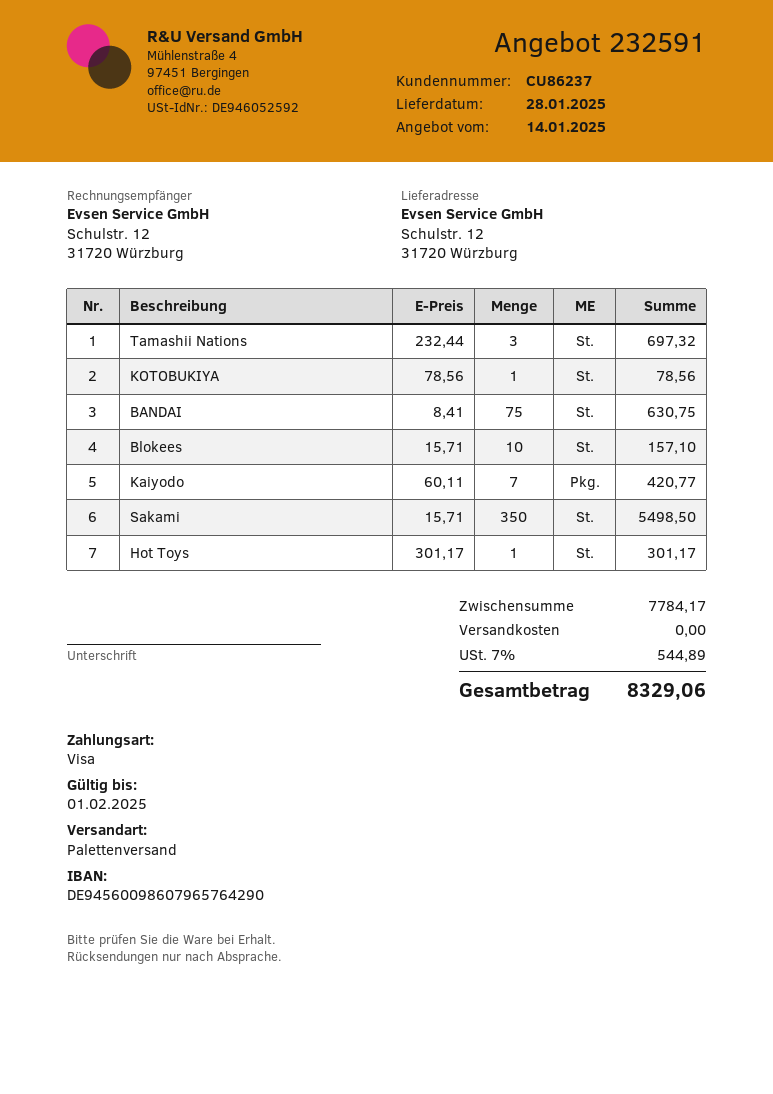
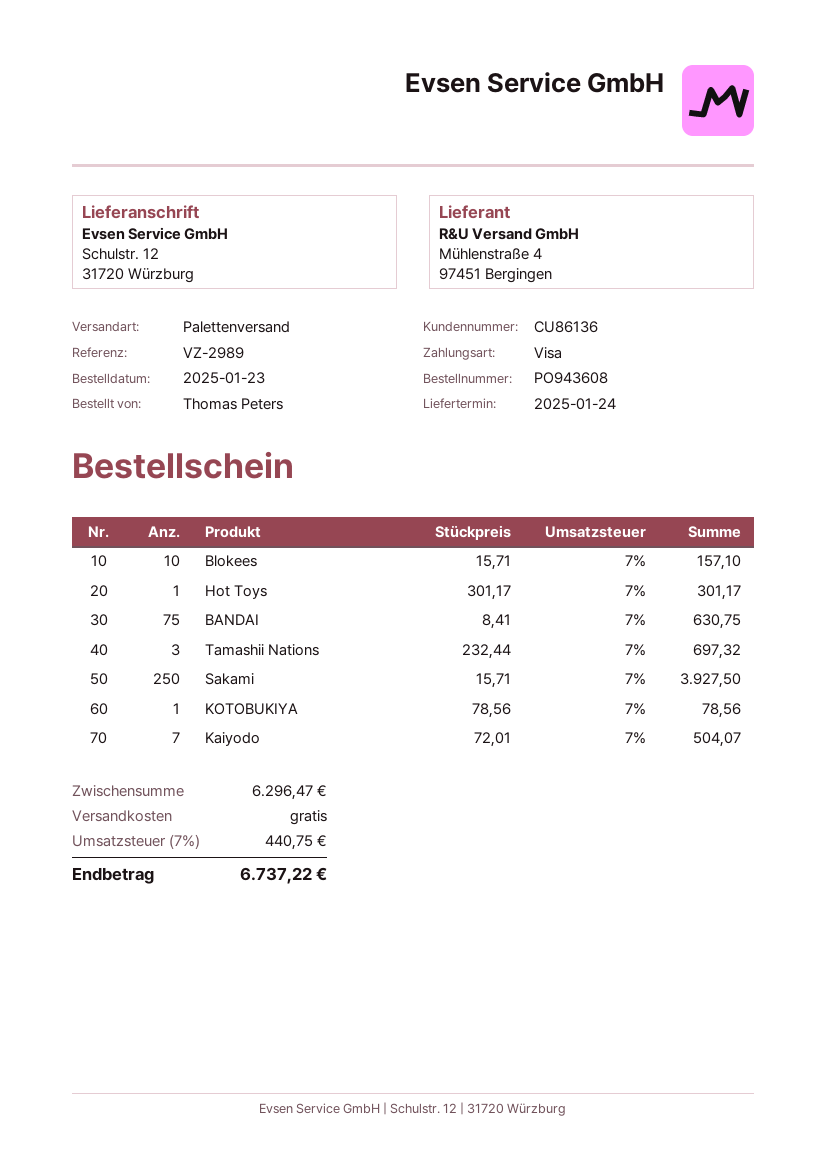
delivery date: 2025-01-28 -> 2025-01-24
customer number: CU86237 -> CU86136
Kaiyodo: 7 x 60.11 = 420.77 -> 7 x 72.01 = 504.07
Sakami: 350 x 15.71 = 5498.50 -> 250 x 15.71 = 3927.50
subtotal: 7784.17 -> 6296.47
tax: 7% = 544.89 -> 7% = 440.75
total: 8329.06 -> 6737.22

